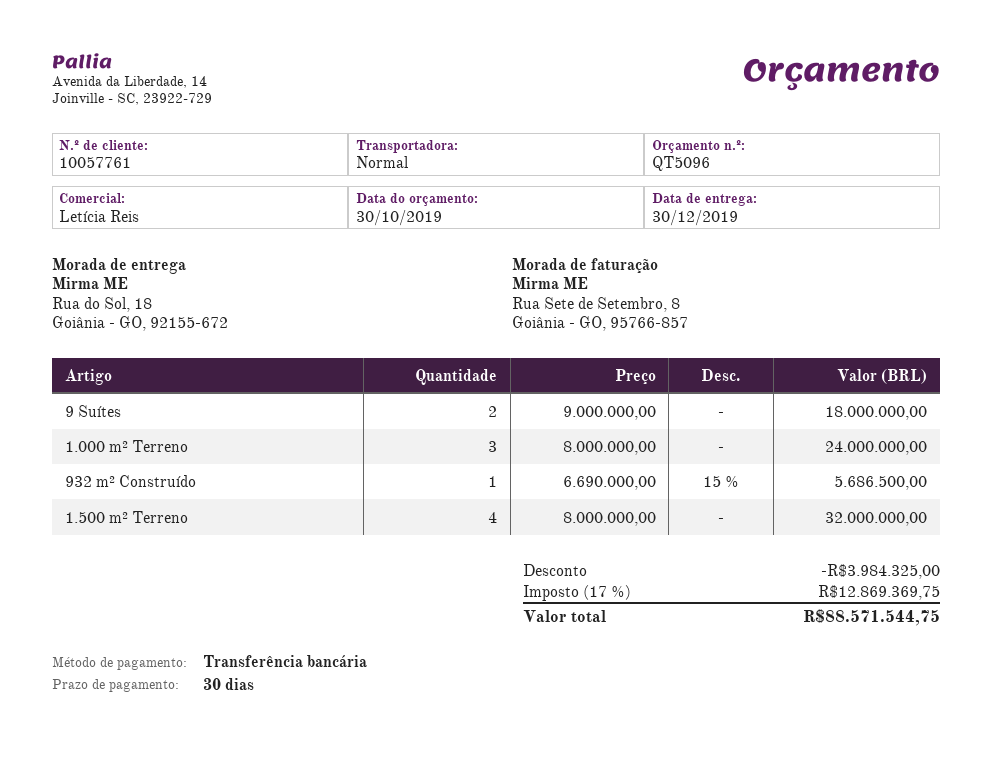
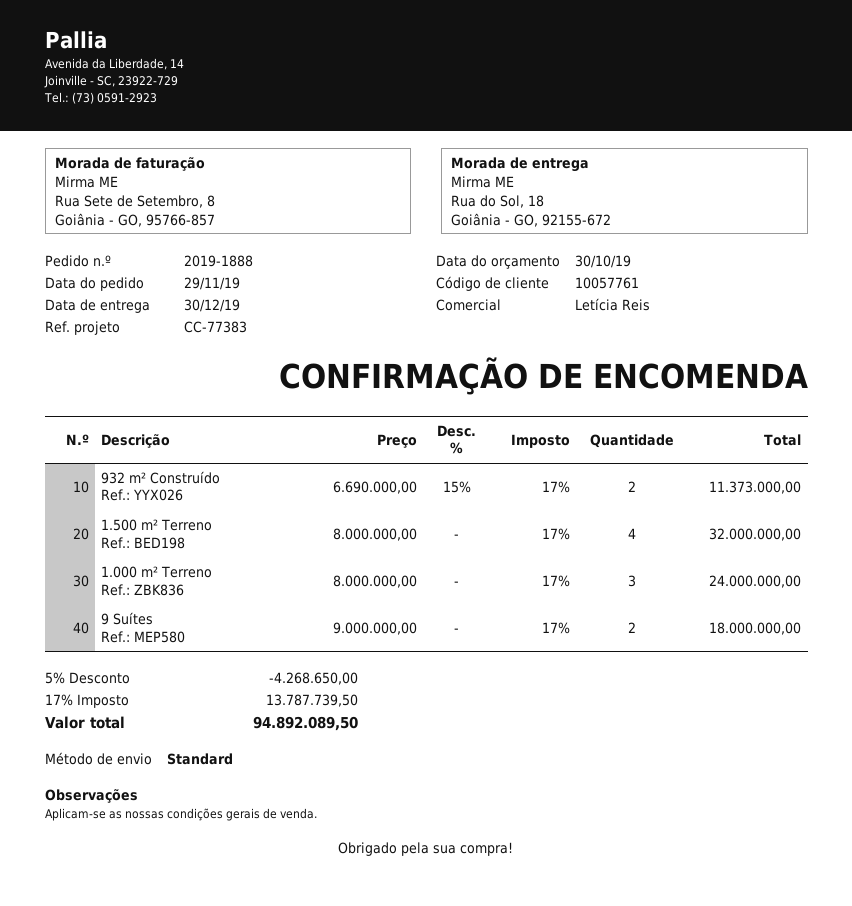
932 m² Construído: 1 x 6690000.00 - 15% = 5686500.00 -> 2 x 6690000.00 - 15% = 11373000.00
discount: 3984325.00 -> 4268650.00
tax: 17% = 12869369.75 -> 17% = 13787739.50
total: 88571544.75 -> 94892089.50

